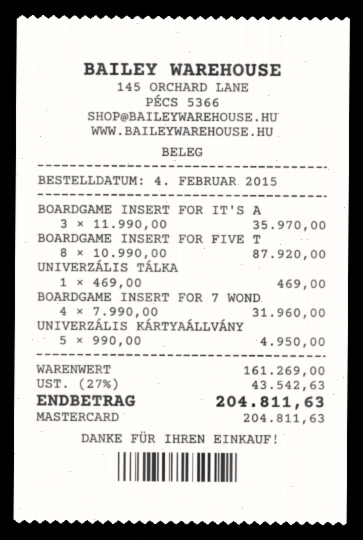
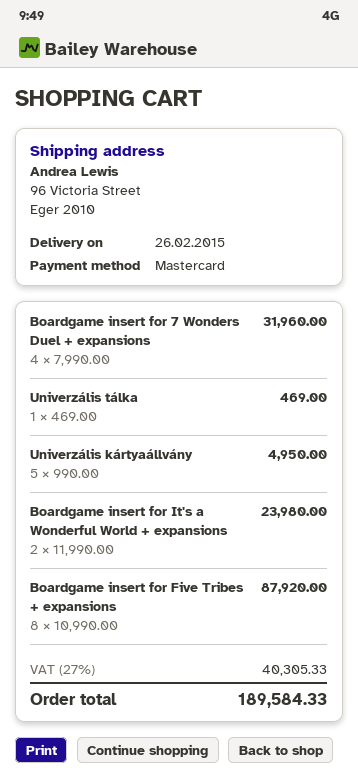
BOARDGAME INSERT FOR IT'S A: 3 x 11990.00 = 35970.00 -> 2 x 11990.00 = 23980.00
tax: 27% = 43542.63 -> 27% = 40305.33
total: 204811.63 -> 189584.33

